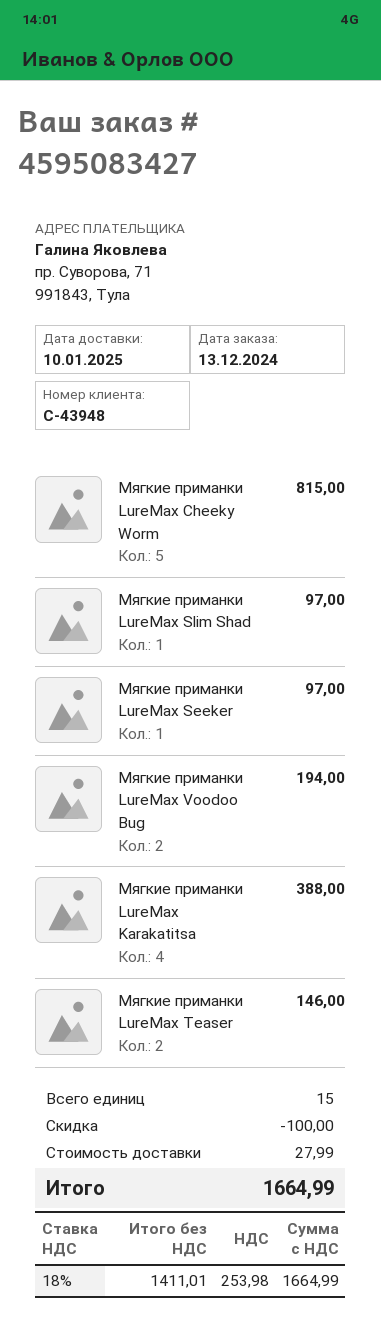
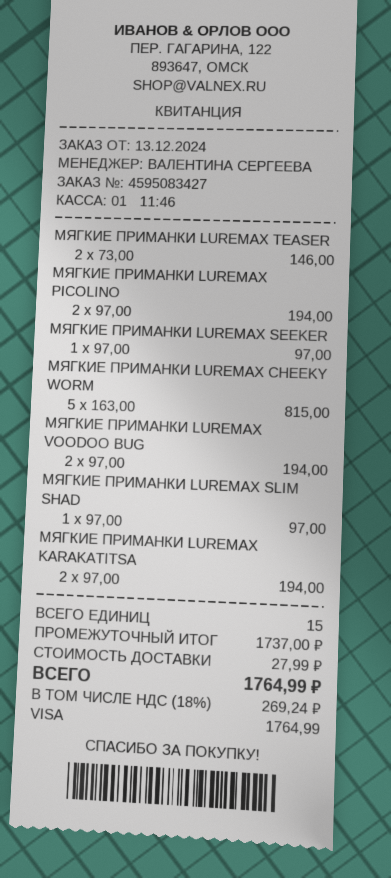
Мягкие приманки LureMax Karakatitsa: 4 for 388.00 -> 2 for 194.00
МЯГКИЕ ПРИМАНКИ LUREMAX PICOLINO: none -> 2 for 194.00
discount: 100.00 -> none
tax: 18% = 253.98 -> 18% = 269.24
total: 1664.99 -> 1764.99

